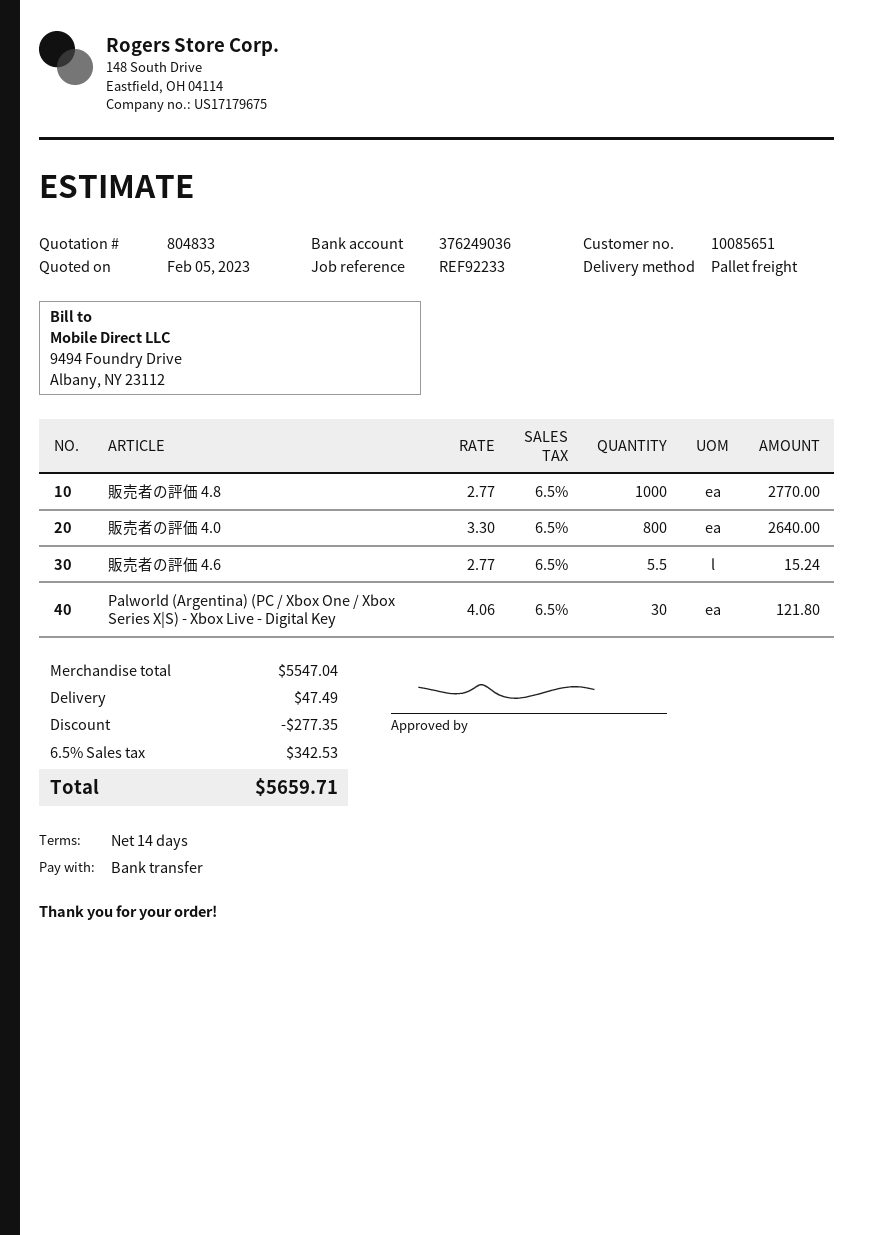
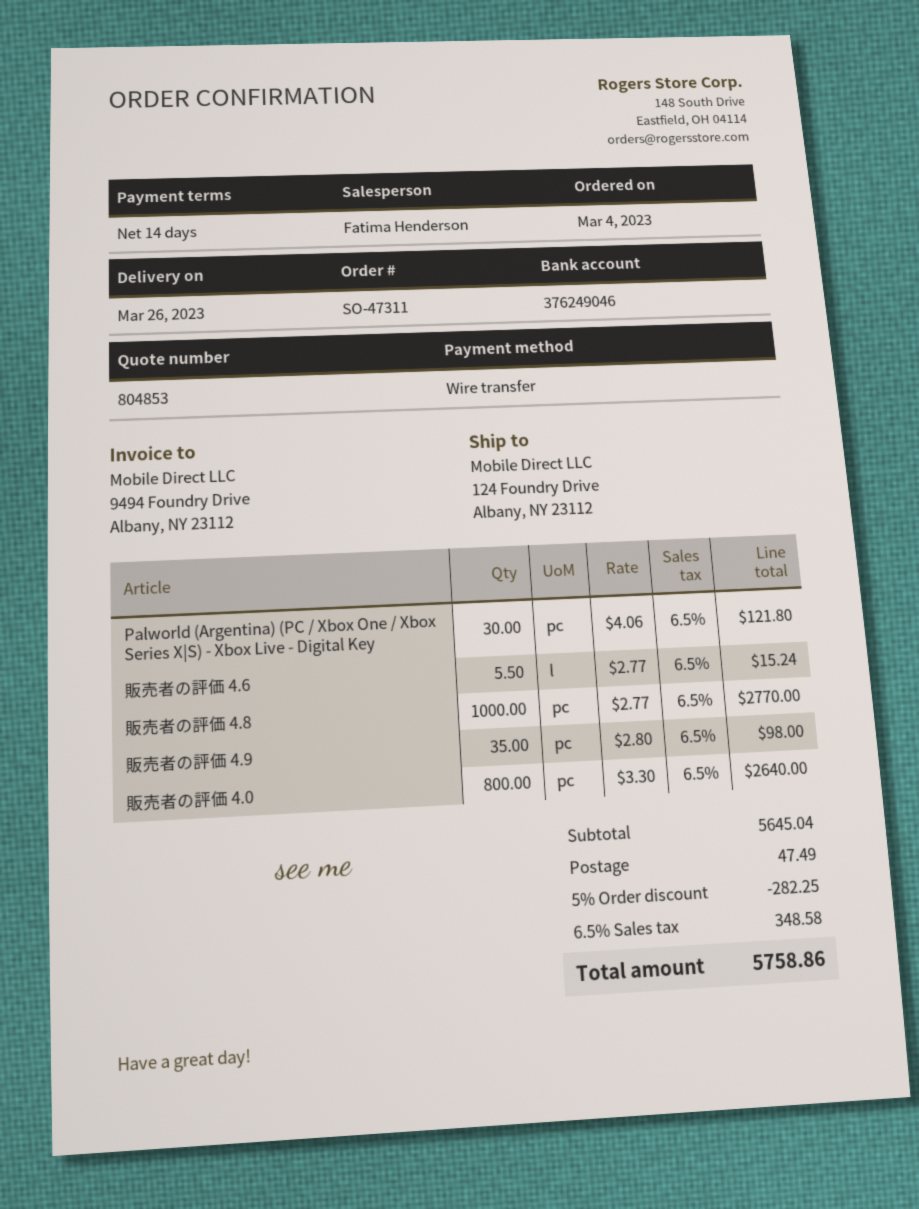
quote number: 804833 -> 804853
bank account: 376249036 -> 376249046
販売者の評価 4.9: none -> 35 x 2.80 = 98.00
subtotal: 5547.04 -> 5645.04
discount: 277.35 -> 282.25
tax: 6.5% = 342.53 -> 6.5% = 348.58
total: 5659.71 -> 5758.86

